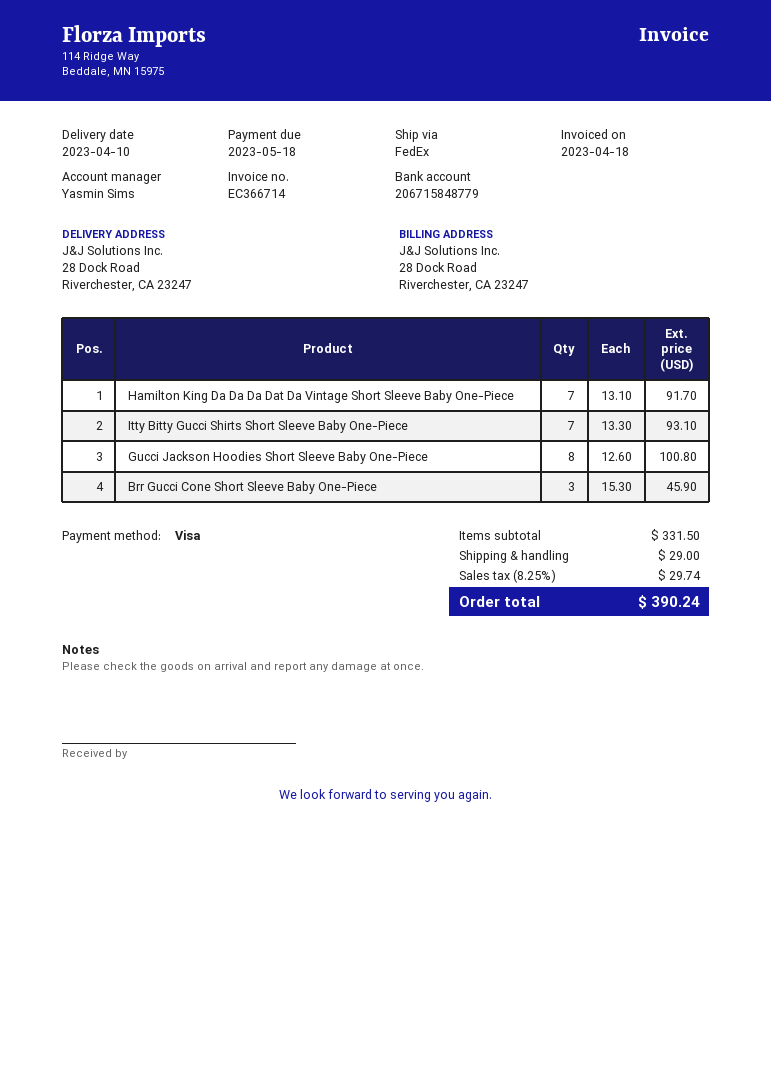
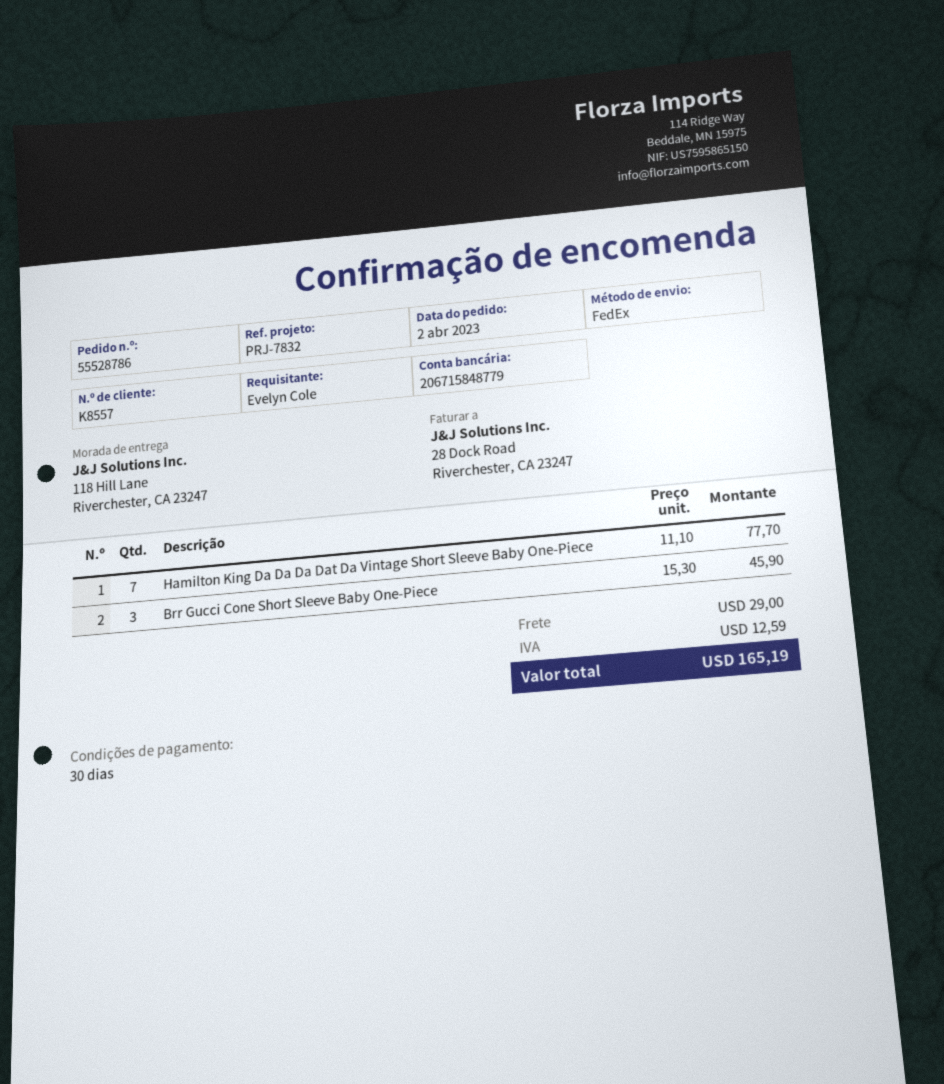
ship to: 28 Dock Road, Riverchester, CA 23247 -> 118 Hill Lane, Riverchester, CA 23247
Hamilton King Da Da Da Dat Da Vintage Short Sleeve Baby One-Piece: 7 x 13.10 = 91.70 -> 7 x 11.10 = 77.70
Itty Bitty Gucci Shirts Short Sleeve Baby One-Piece: 7 x 13.30 = 93.10 -> none
Gucci Jackson Hoodies Short Sleeve Baby One-Piece: 8 x 12.60 = 100.80 -> none
tax: 29.74 -> 12.59
total: 390.24 -> 165.19

